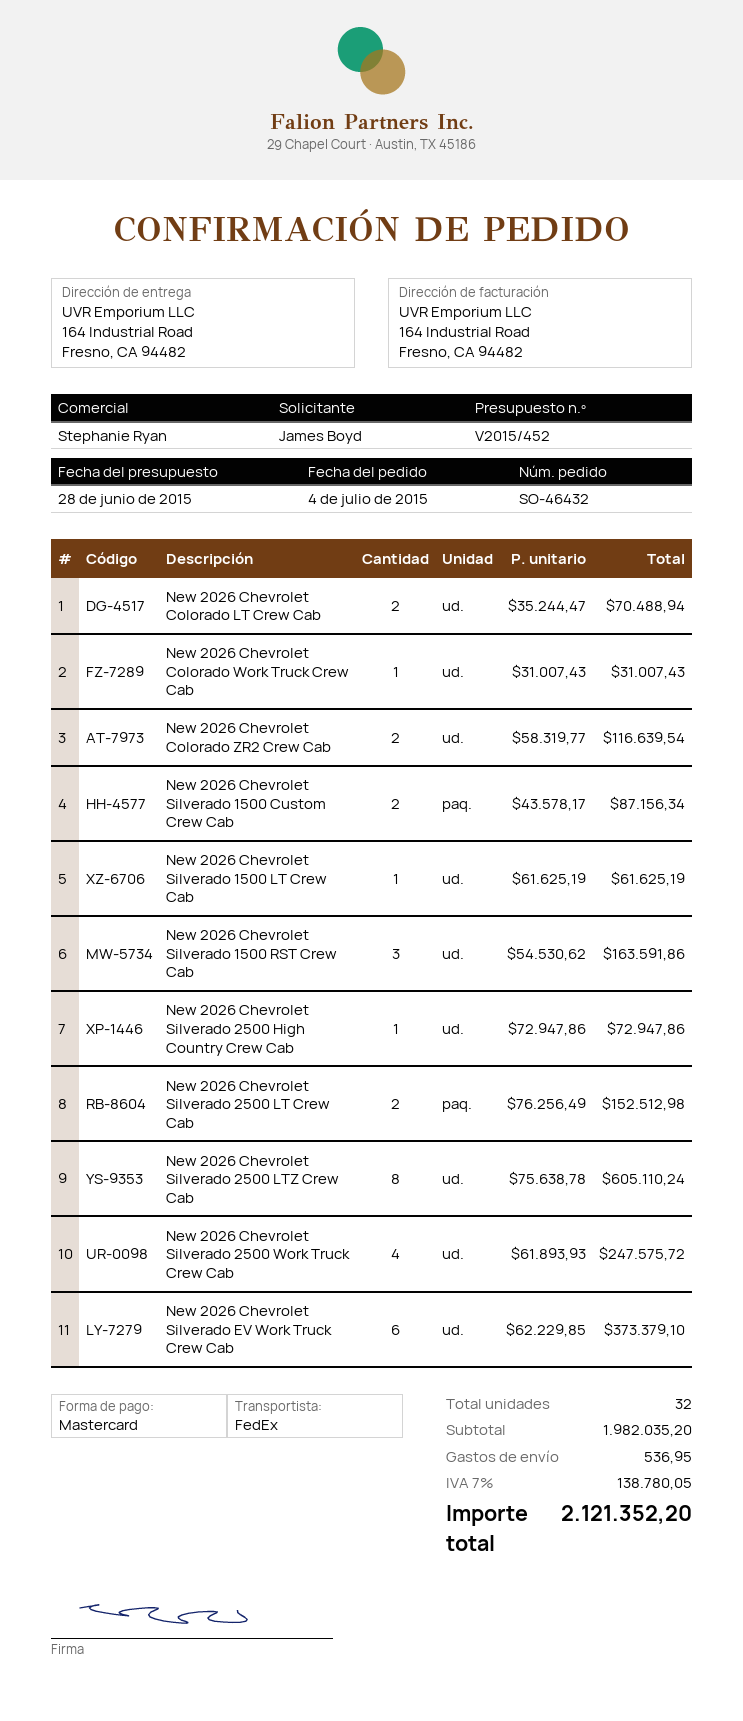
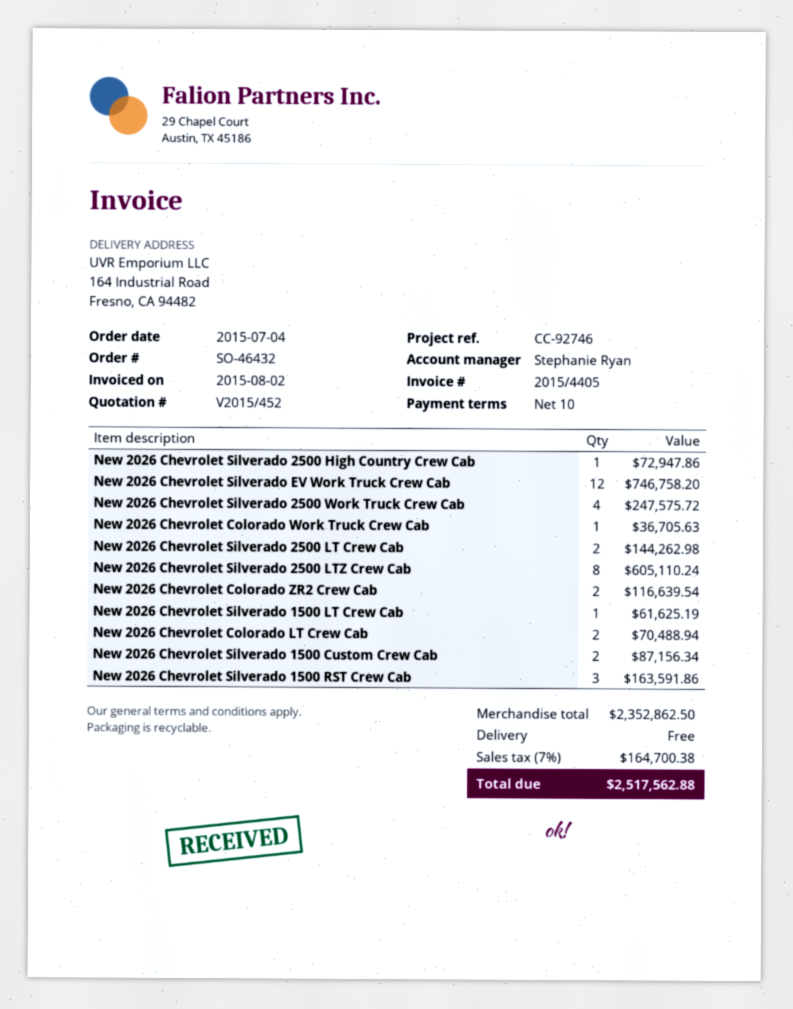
New 2026 Chevrolet Colorado Work Truck Crew Cab: 1 for 31007.43 -> 1 for 36705.63
New 2026 Chevrolet Silverado 2500 LT Crew Cab: 2 for 152512.98 -> 2 for 144262.98
New 2026 Chevrolet Silverado EV Work Truck Crew Cab: 6 for 373379.10 -> 12 for 746758.20
subtotal: 1982035.20 -> 2352862.50
shipping: 536.95 -> 0.00
tax: 7% = 138780.05 -> 7% = 164700.38
total: 2121352.20 -> 2517562.88

